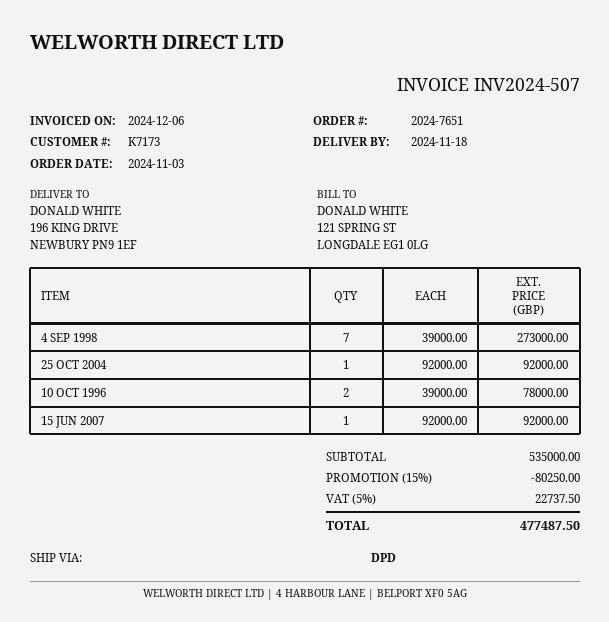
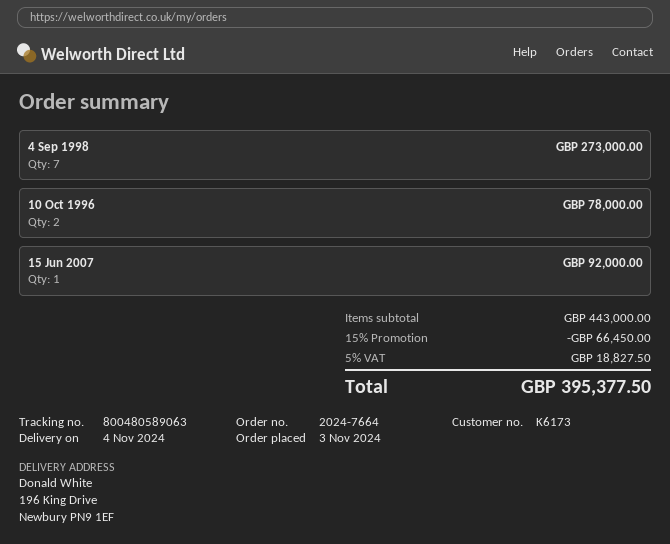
order number: 2024-7651 -> 2024-7664
delivery date: 2024-11-18 -> 2024-11-04
customer number: K7173 -> K6173
25 OCT 2004: 1 for 92000.00 -> none
subtotal: 535000.00 -> 443000.00
discount: 15% = 80250.00 -> 15% = 66450.00
tax: 5% = 22737.50 -> 5% = 18827.50
total: 477487.50 -> 395377.50

